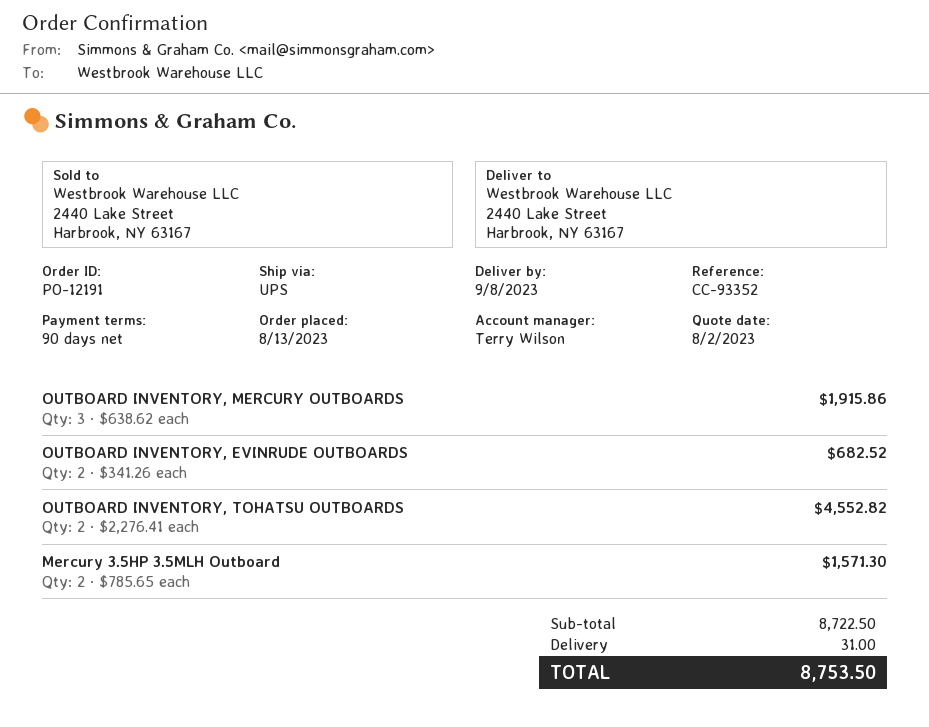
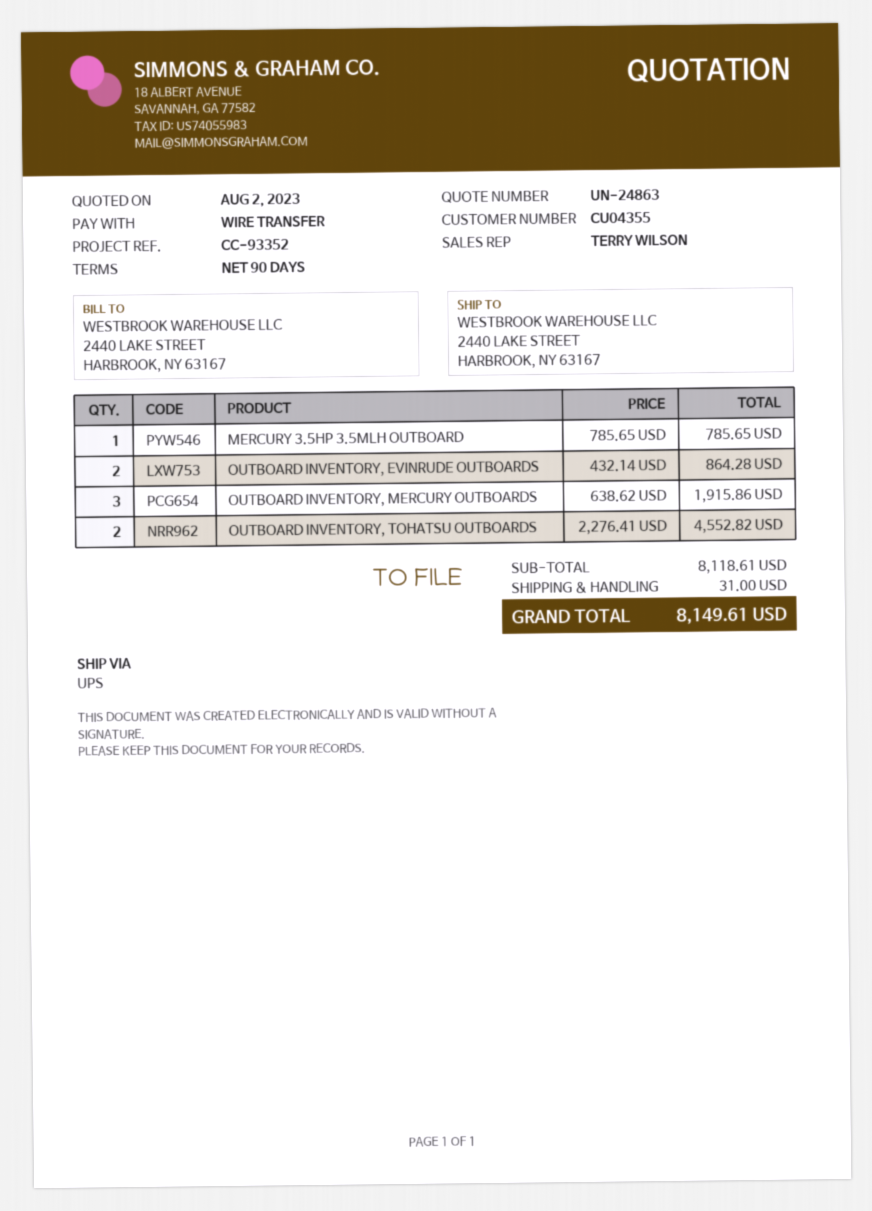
OUTBOARD INVENTORY, EVINRUDE OUTBOARDS: 2 x 341.26 = 682.52 -> 2 x 432.14 = 864.28
Mercury 3.5HP 3.5MLH Outboard: 2 x 785.65 = 1571.30 -> 1 x 785.65 = 785.65
subtotal: 8722.50 -> 8118.61
total: 8753.50 -> 8149.61

